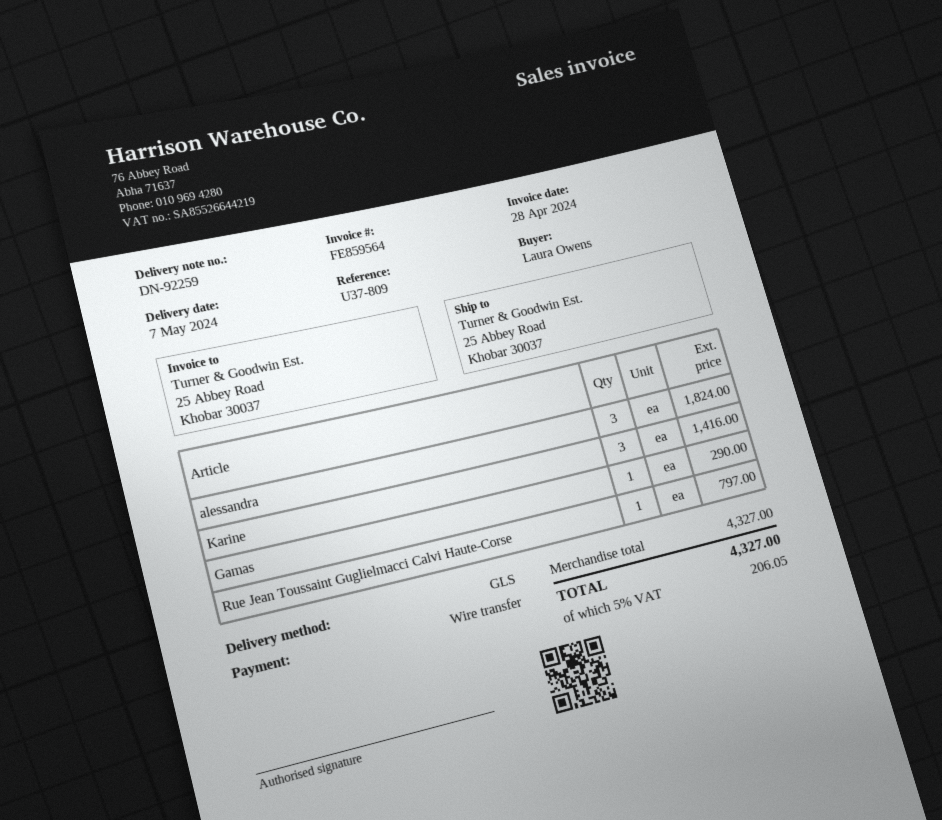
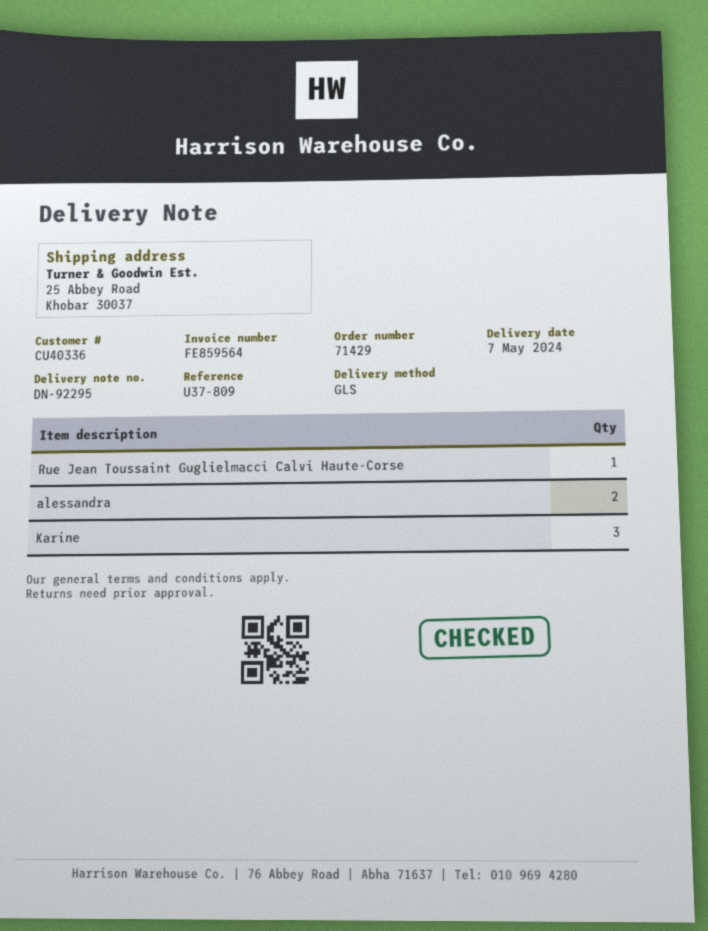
delivery note number: DN-92259 -> DN-92295
alessandra: 3 -> 2
Gamas: 1 -> none

